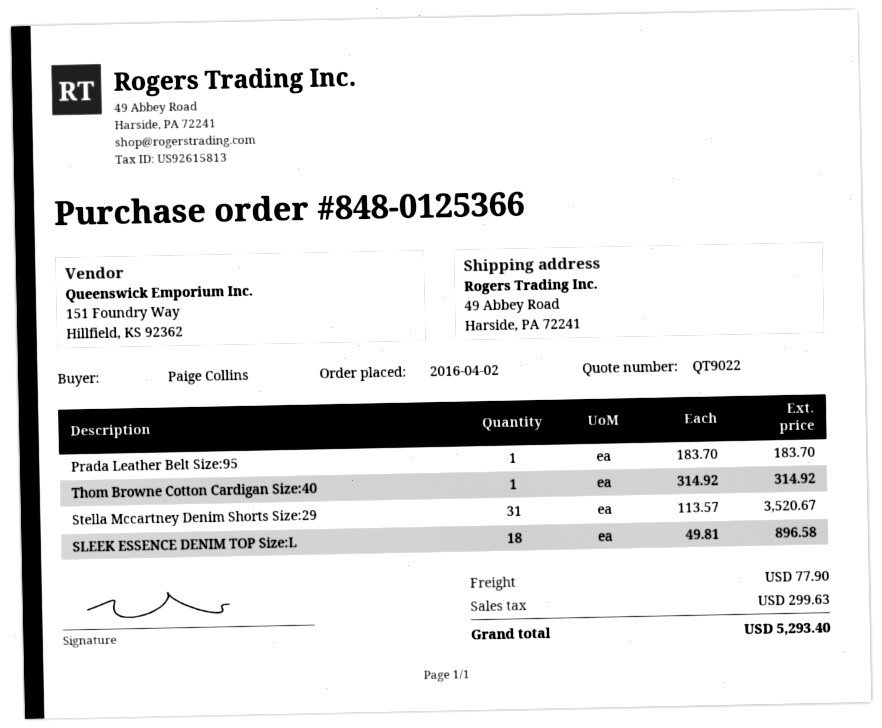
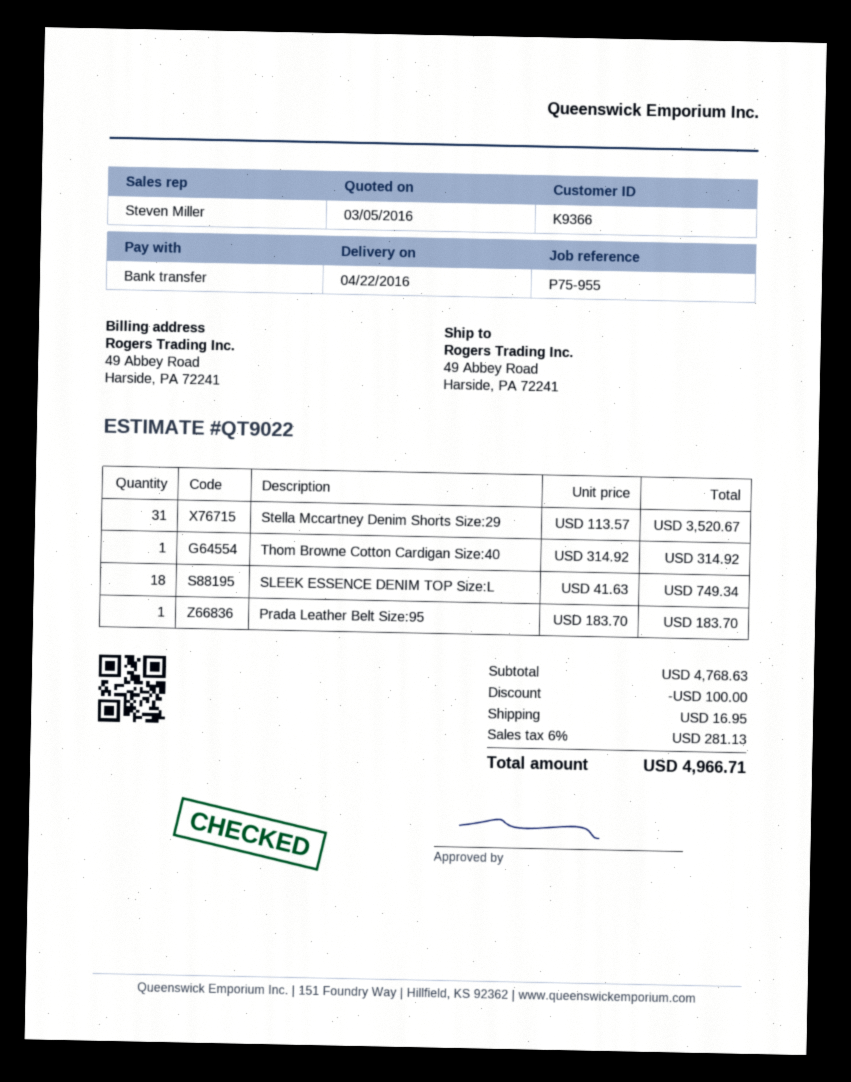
SLEEK ESSENCE DENIM TOP Size:L: 18 x 49.81 = 896.58 -> 18 x 41.63 = 749.34
discount: none -> 100.00
shipping: 77.90 -> 16.95
tax: 299.63 -> 281.13
total: 5293.40 -> 4966.71

